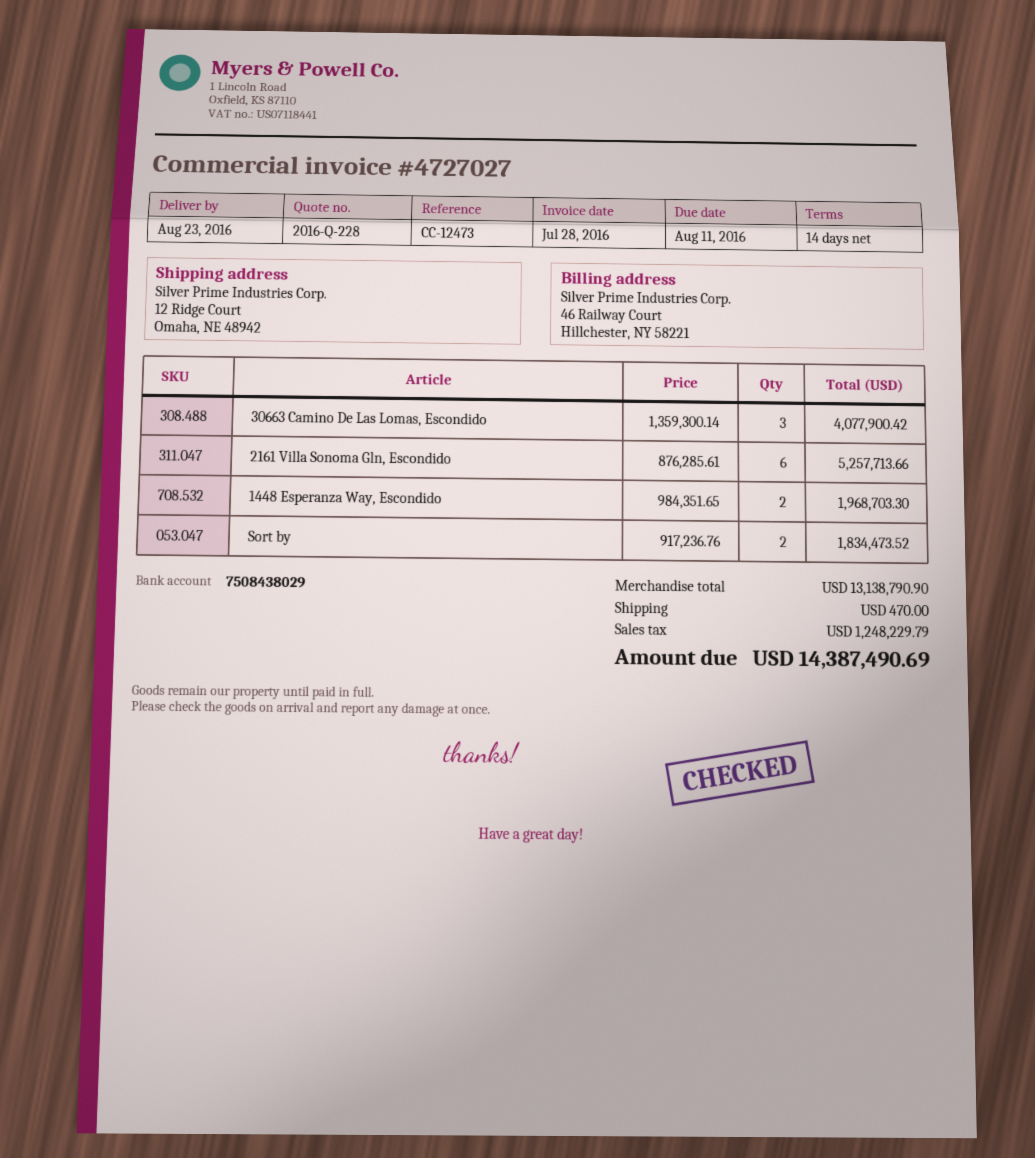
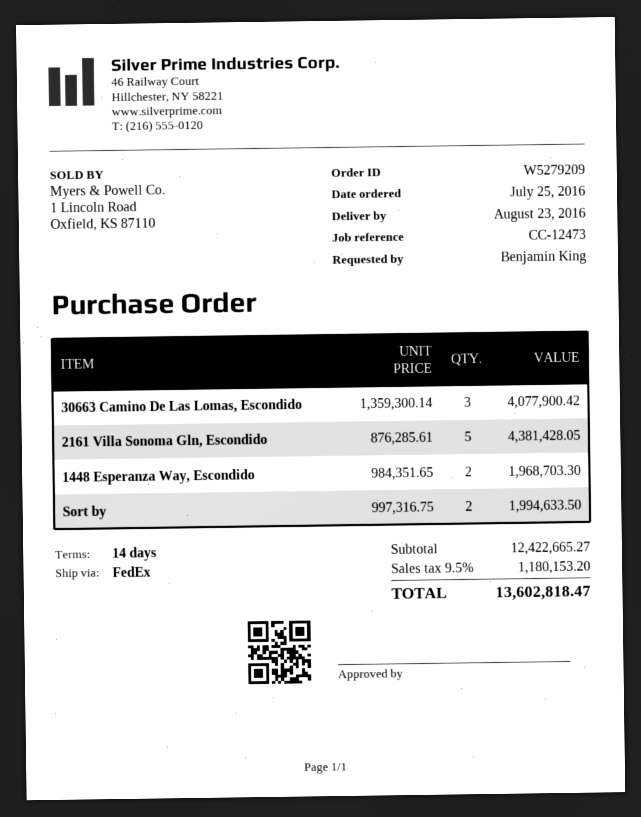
2161 Villa Sonoma Gln, Escondido: 6 x 876285.61 = 5257713.66 -> 5 x 876285.61 = 4381428.05
Sort by: 2 x 917236.76 = 1834473.52 -> 2 x 997316.75 = 1994633.50
subtotal: 13138790.90 -> 12422665.27
shipping: 470.00 -> none
tax: 1248229.79 -> 1180153.20
total: 14387490.69 -> 13602818.47

